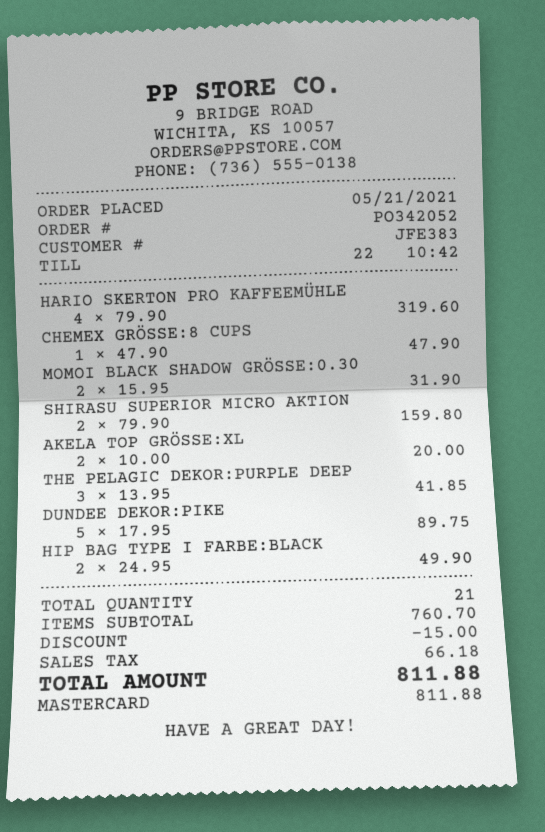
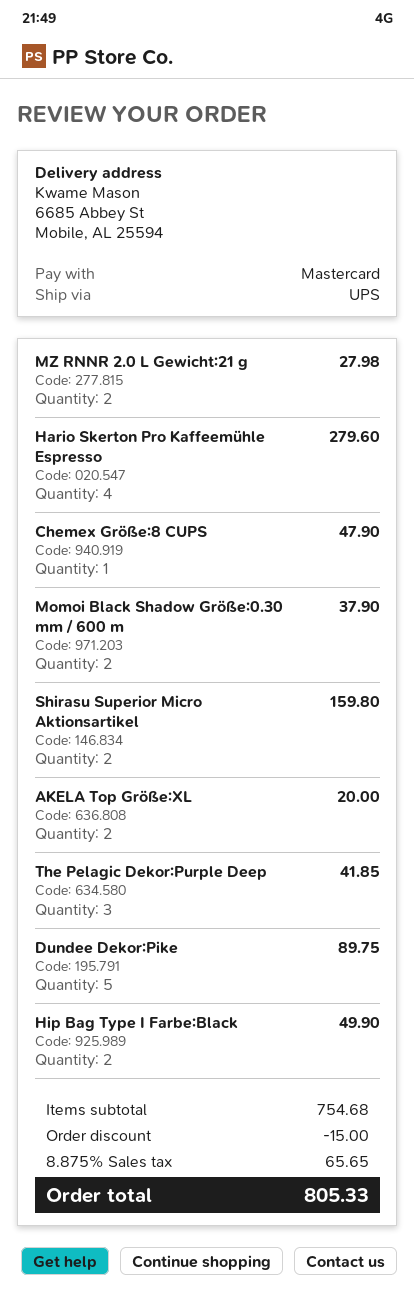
HARIO SKERTON PRO KAFFEEMÜHLE: 4 for 319.60 -> 4 for 279.60
MOMOI BLACK SHADOW GRÖSSE:0.30: 2 for 31.90 -> 2 for 37.90
MZ RNNR 2.0 L Gewicht:21 g: none -> 2 for 27.98
subtotal: 760.70 -> 754.68
tax: 66.18 -> 65.65
total: 811.88 -> 805.33

